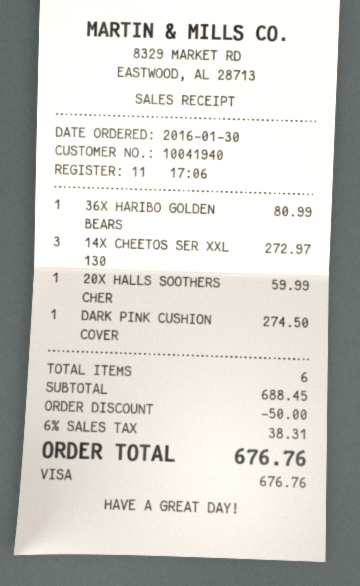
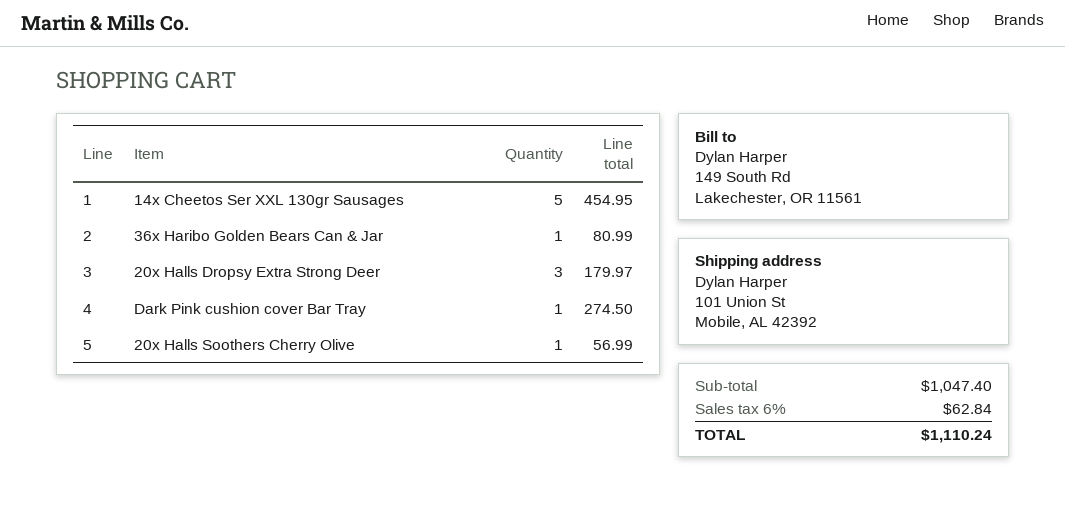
14X CHEETOS SER XXL 130: 3 for 272.97 -> 5 for 454.95
20X HALLS SOOTHERS CHER: 1 for 59.99 -> 1 for 56.99
20x Halls Dropsy Extra Strong Deer: none -> 3 for 179.97
subtotal: 688.45 -> 1047.40
discount: 50.00 -> none
tax: 6% = 38.31 -> 6% = 62.84
total: 676.76 -> 1110.24

